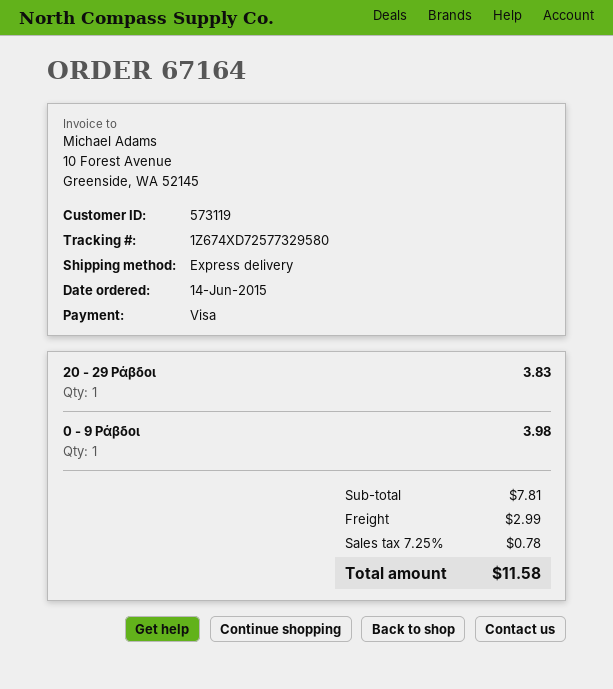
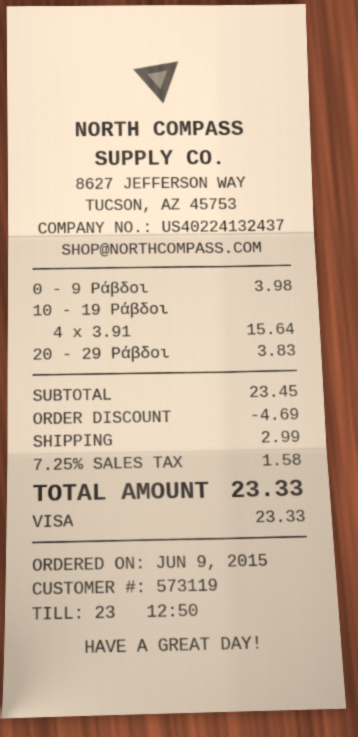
order date: 2015-06-14 -> 2015-06-09
10 - 19 Ράβδοι: none -> 4 for 15.64
subtotal: 7.81 -> 23.45
discount: none -> 4.69
tax: 7.25% = 0.78 -> 7.25% = 1.58
total: 11.58 -> 23.33

